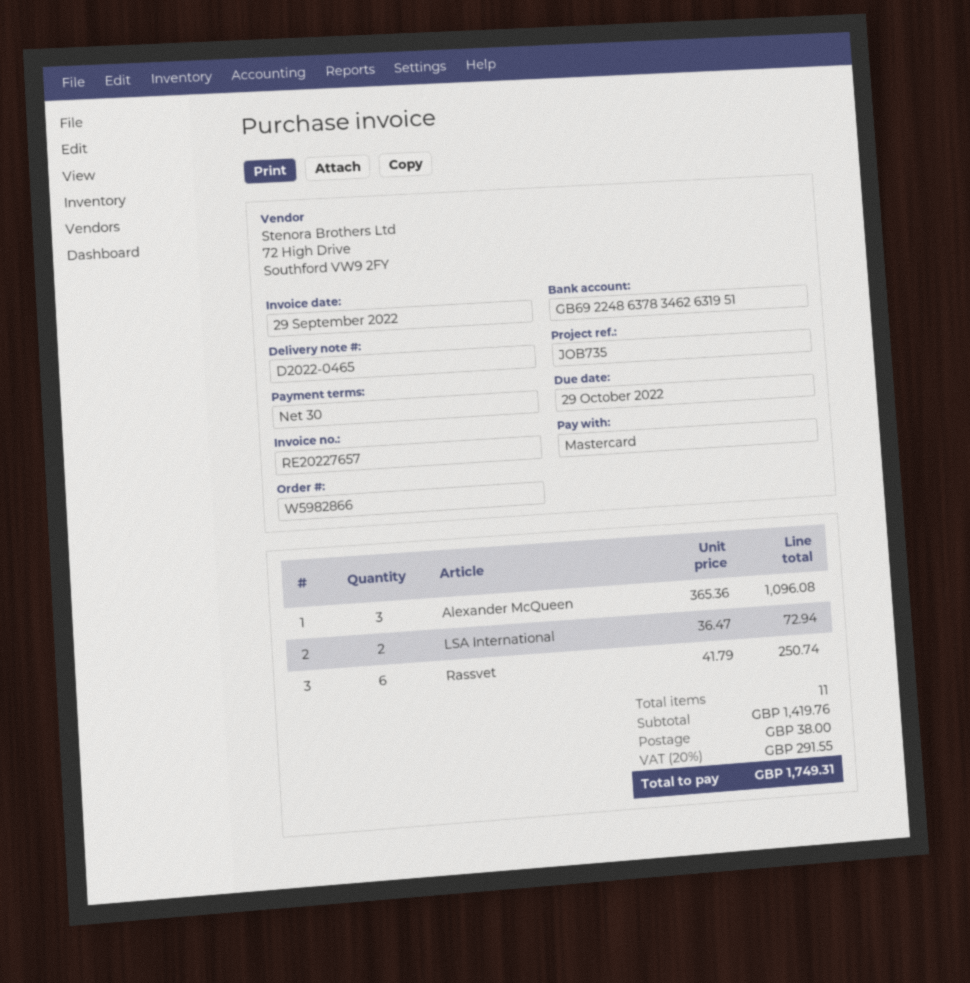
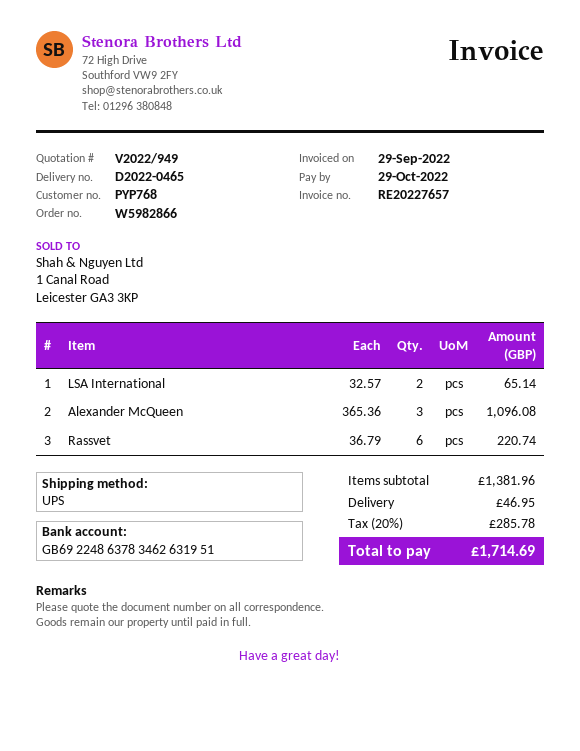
LSA International: 2 x 36.47 = 72.94 -> 2 x 32.57 = 65.14
Rassvet: 6 x 41.79 = 250.74 -> 6 x 36.79 = 220.74
subtotal: 1419.76 -> 1381.96
shipping: 38.00 -> 46.95
tax: 20% = 291.55 -> 20% = 285.78
total: 1749.31 -> 1714.69

